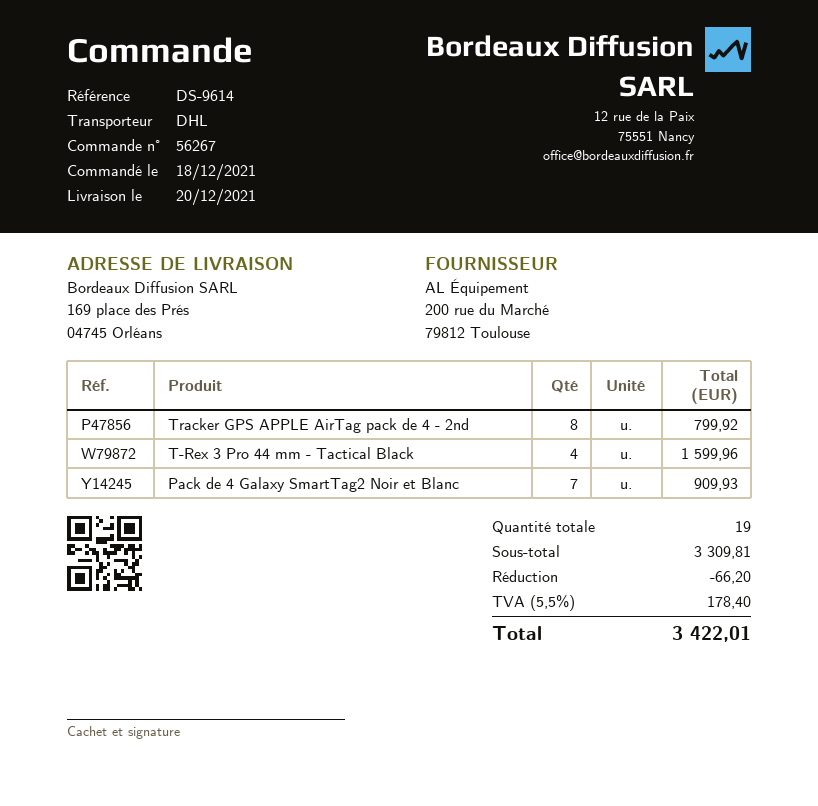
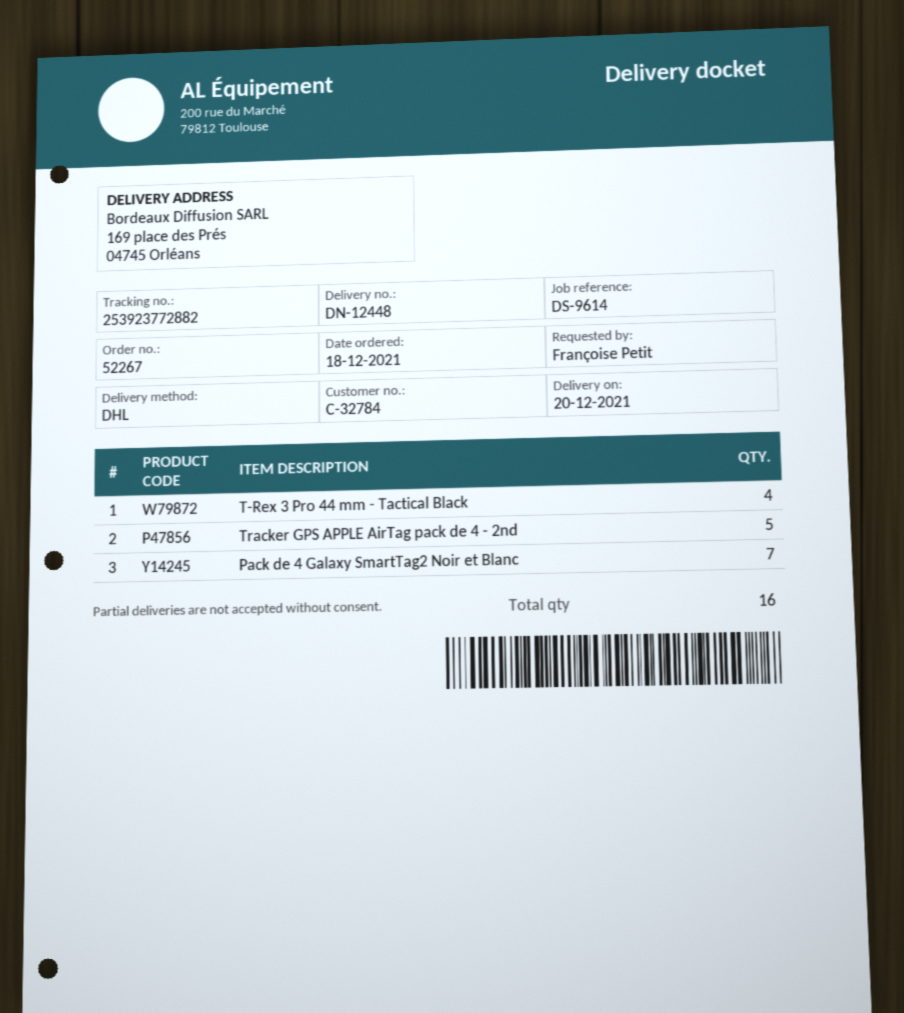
order number: 56267 -> 52267
Tracker GPS APPLE AirTag pack de 4 - 2nd: 8 -> 5
total quantity: 19 -> 16

